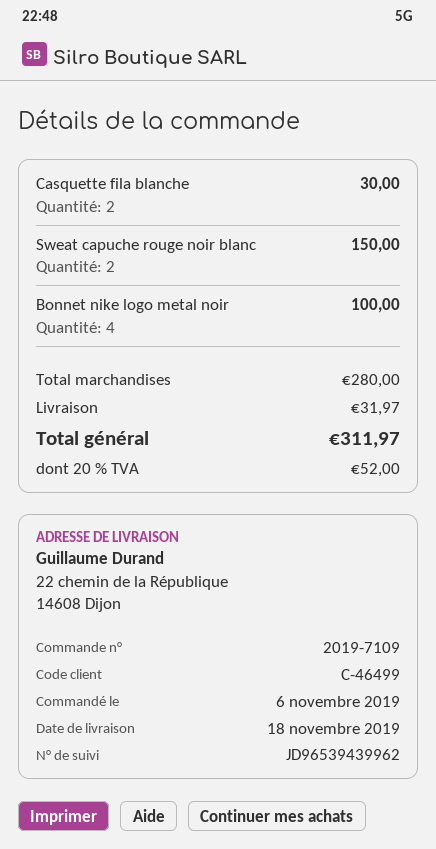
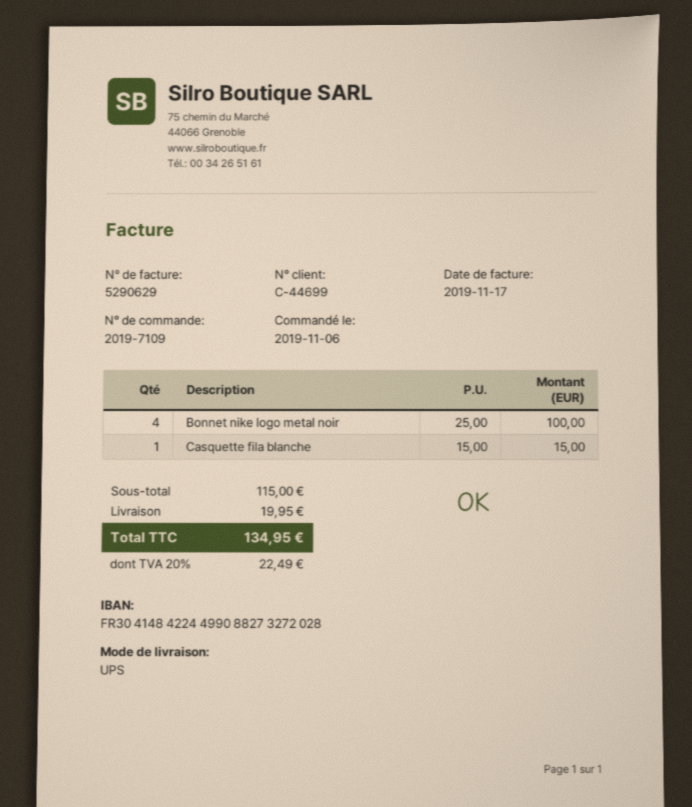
customer number: C-46499 -> C-44699
Casquette fila blanche: 2 for 30.00 -> 1 for 15.00
Sweat capuche rouge noir blanc: 2 for 150.00 -> none
subtotal: 280.00 -> 115.00
shipping: 31.97 -> 19.95
tax: 20% = 52.00 -> 20% = 22.49
total: 311.97 -> 134.95

